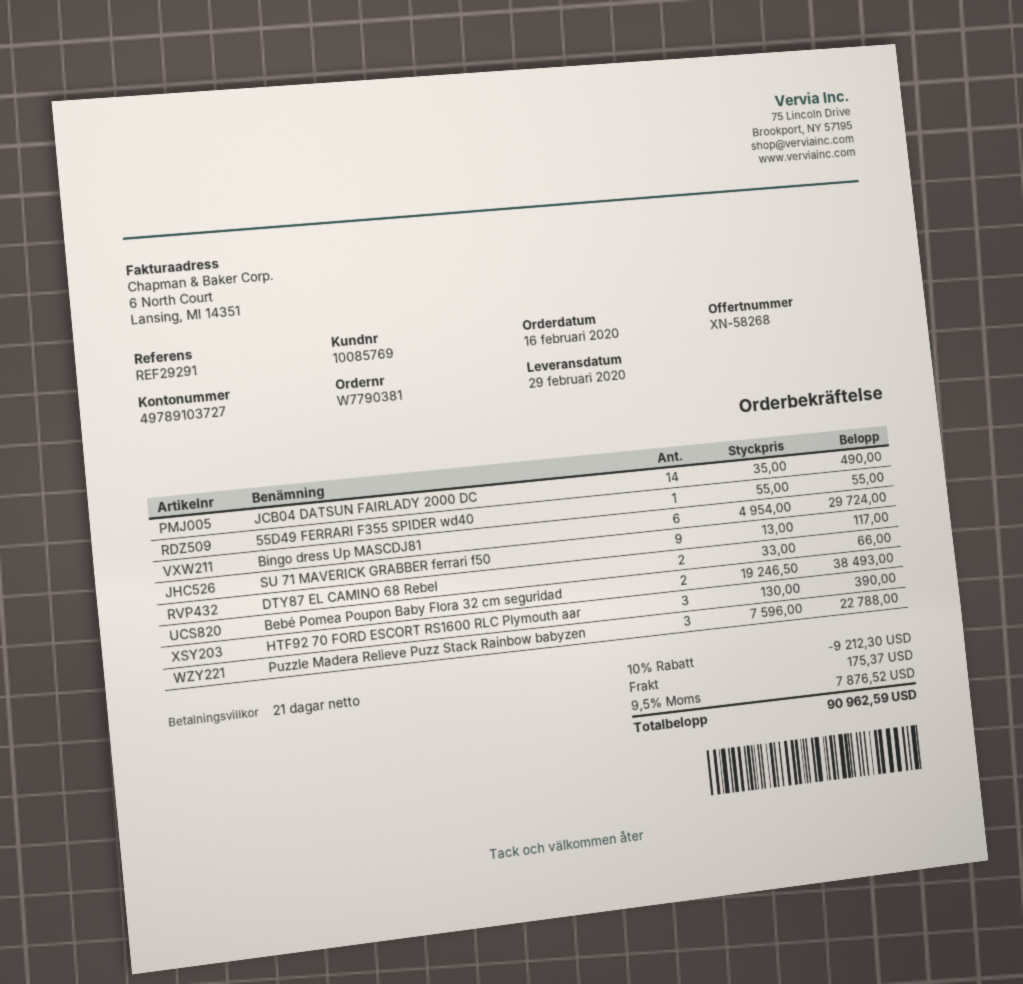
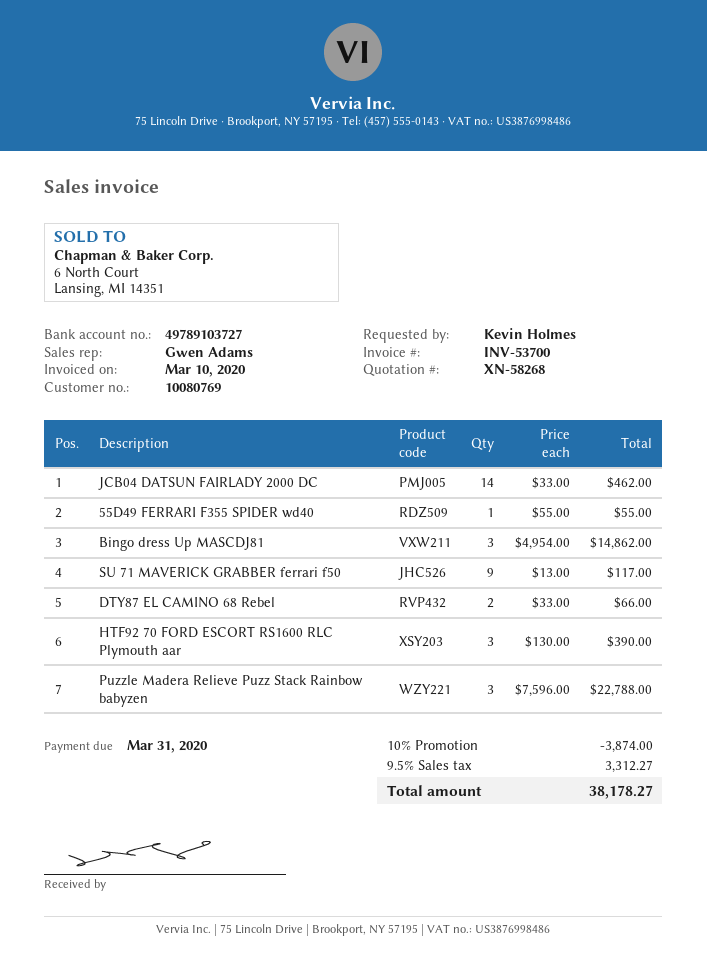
customer number: 10085769 -> 10080769
JCB04 DATSUN FAIRLADY 2000 DC: 14 x 35.00 = 490.00 -> 14 x 33.00 = 462.00
Bingo dress Up MASCDJ81: 6 x 4954.00 = 29724.00 -> 3 x 4954.00 = 14862.00
Bebé Pomea Poupon Baby Flora 32 cm seguridad: 2 x 19246.50 = 38493.00 -> none
discount: 10% = 9212.30 -> 10% = 3874.00
shipping: 175.37 -> none
tax: 9.5% = 7876.52 -> 9.5% = 3312.27
total: 90962.59 -> 38178.27

